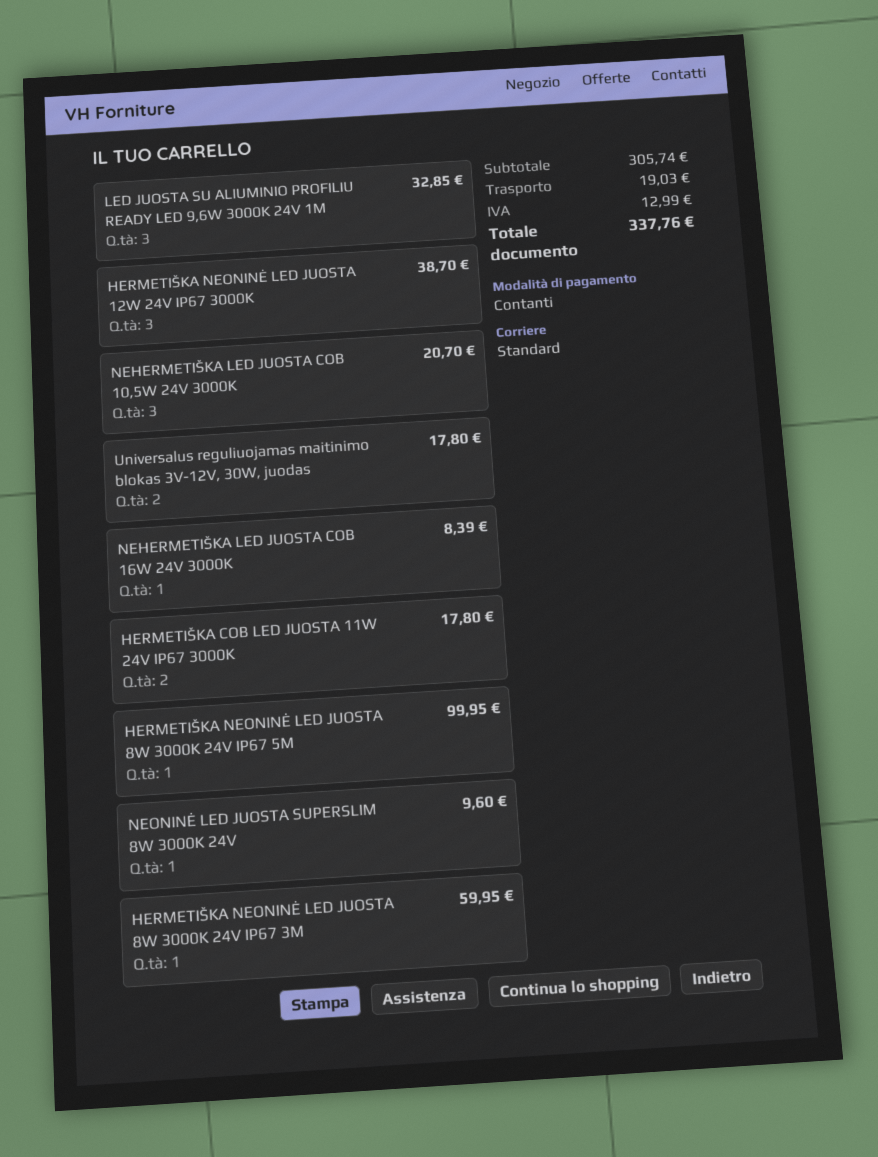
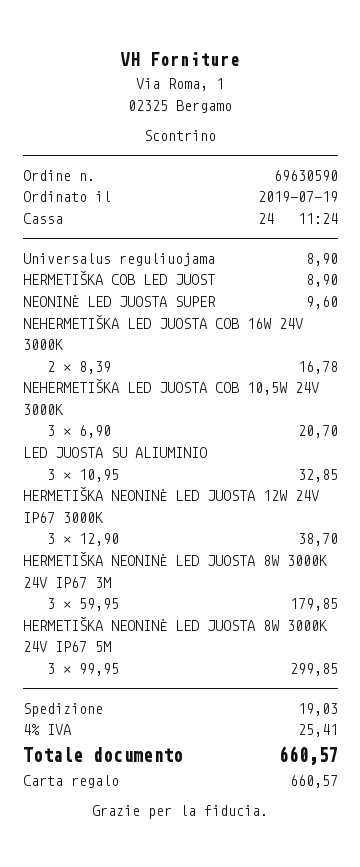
payment method: cash -> gift card
Universalus reguliuojamas maitinimo blokas 3V-12V, 30W, juodas: 2 for 17.80 -> 1 for 8.90
NEHERMETIŠKA LED JUOSTA COB 16W 24V 3000K: 1 for 8.39 -> 2 for 16.78
HERMETIŠKA COB LED JUOSTA 11W 24V IP67 3000K: 2 for 17.80 -> 1 for 8.90
HERMETIŠKA NEONINĖ LED JUOSTA 8W 3000K 24V IP67 5M: 1 for 99.95 -> 3 for 299.85
HERMETIŠKA NEONINĖ LED JUOSTA 8W 3000K 24V IP67 3M: 1 for 59.95 -> 3 for 179.85
tax: 12.99 -> 25.41
total: 337.76 -> 660.57

